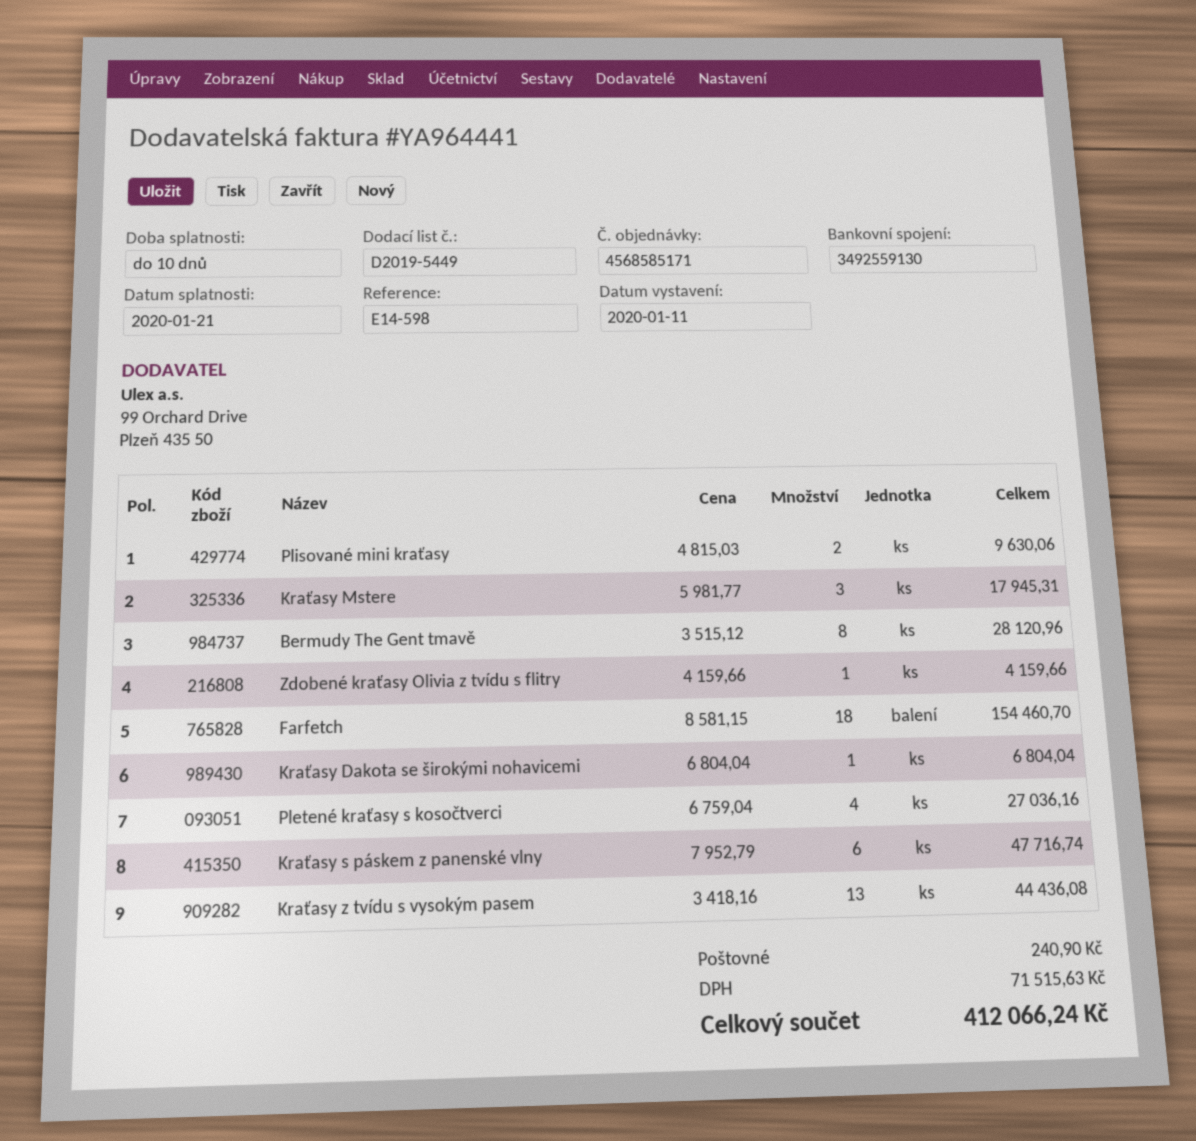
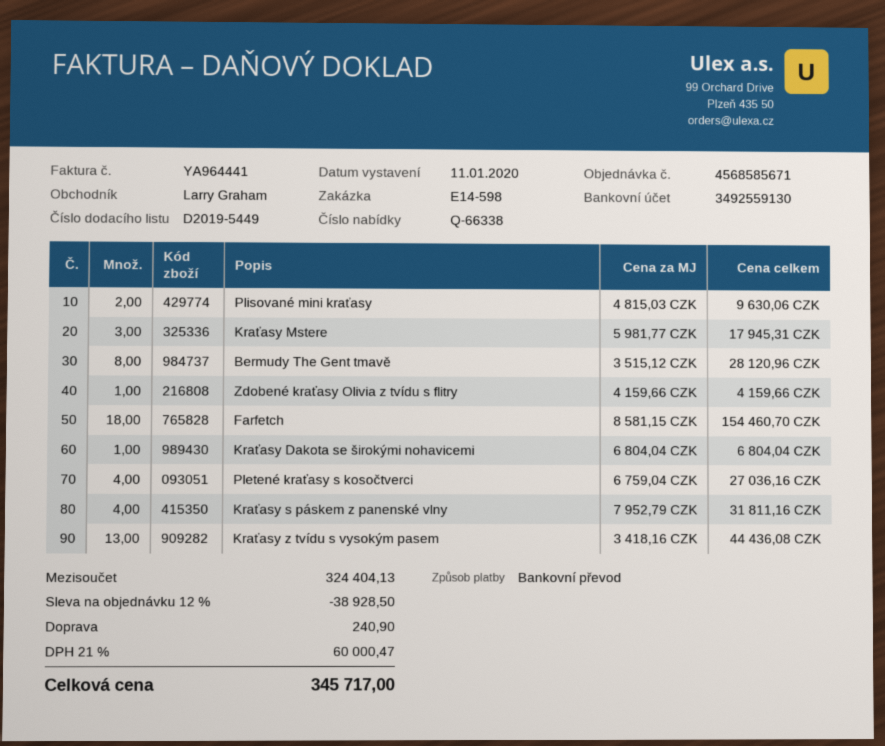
order number: 4568585171 -> 4568585671
Kraťasy s páskem z panenské vlny: 6 x 7952.79 = 47716.74 -> 4 x 7952.79 = 31811.16
discount: none -> 12% = 38928.50
tax: 71515.63 -> 60000.47
total: 412066.24 -> 345717.00

